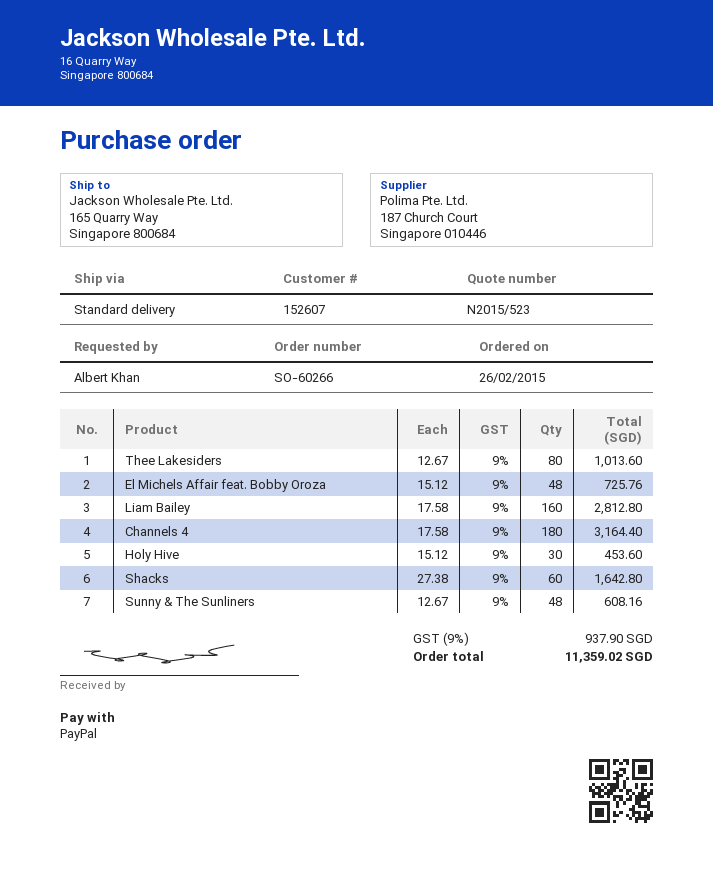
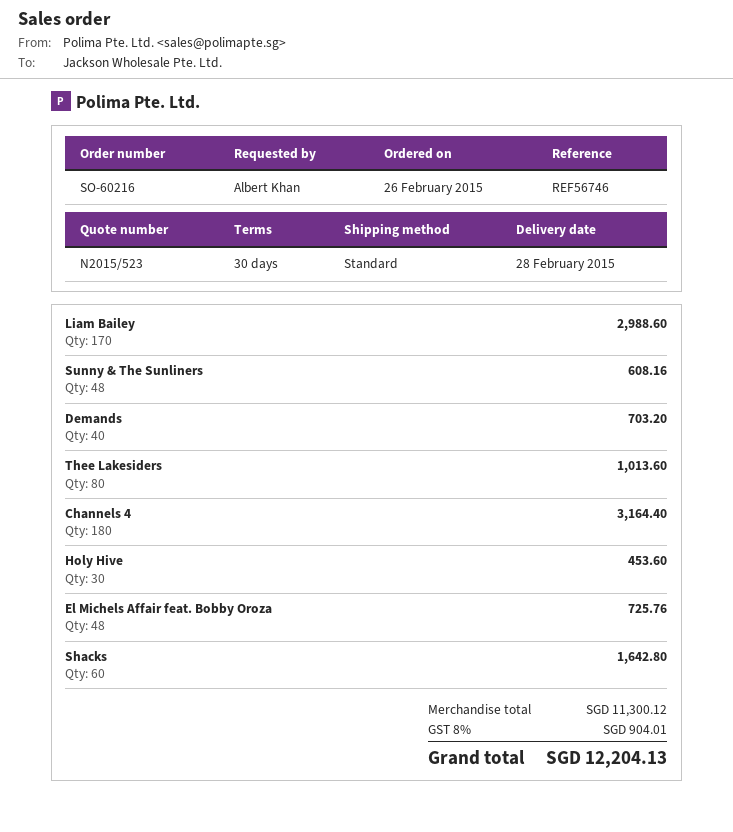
order number: SO-60266 -> SO-60216
Liam Bailey: 160 for 2812.80 -> 170 for 2988.60
Demands: none -> 40 for 703.20
tax: 9% = 937.90 -> 8% = 904.01
total: 11359.02 -> 12204.13

